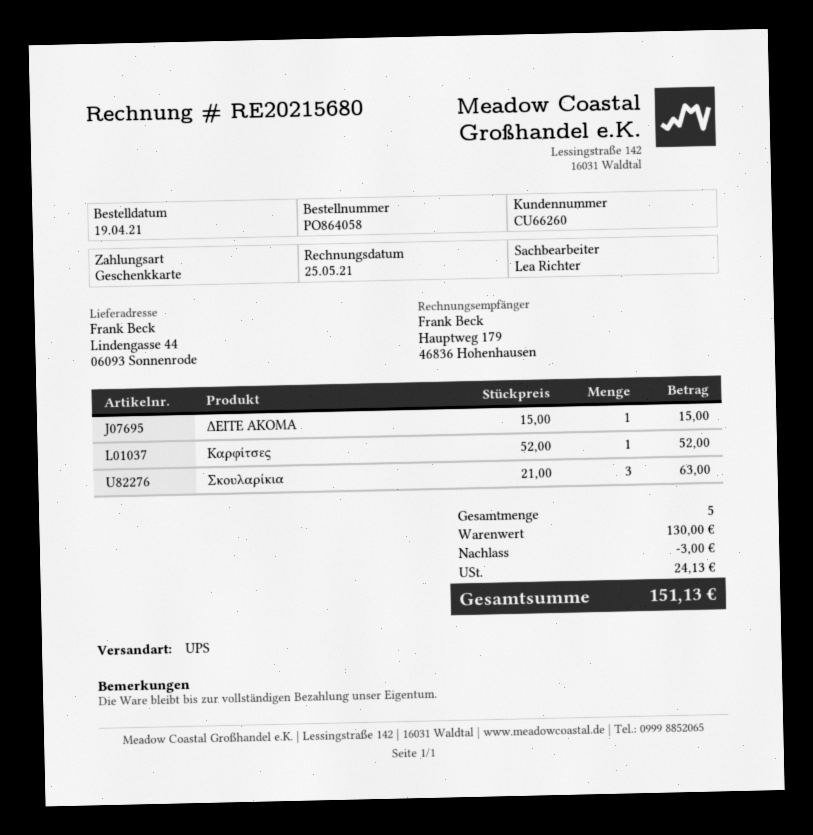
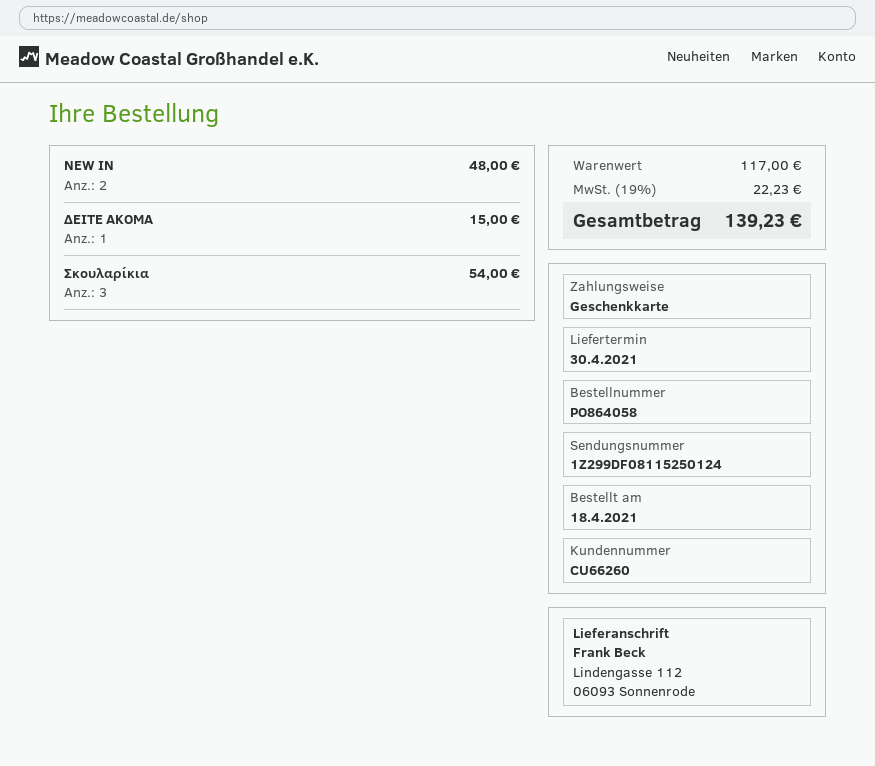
order date: 2021-04-19 -> 2021-04-18
ship to: Lindengasse 44, 06093 Sonnenrode -> Lindengasse 112, 06093 Sonnenrode
Καρφίτσες: 1 for 52.00 -> none
Σκουλαρίκια: 3 for 63.00 -> 3 for 54.00
NEW IN: none -> 2 for 48.00
subtotal: 130.00 -> 117.00
discount: 3.00 -> none
tax: 24.13 -> 22.23
total: 151.13 -> 139.23

